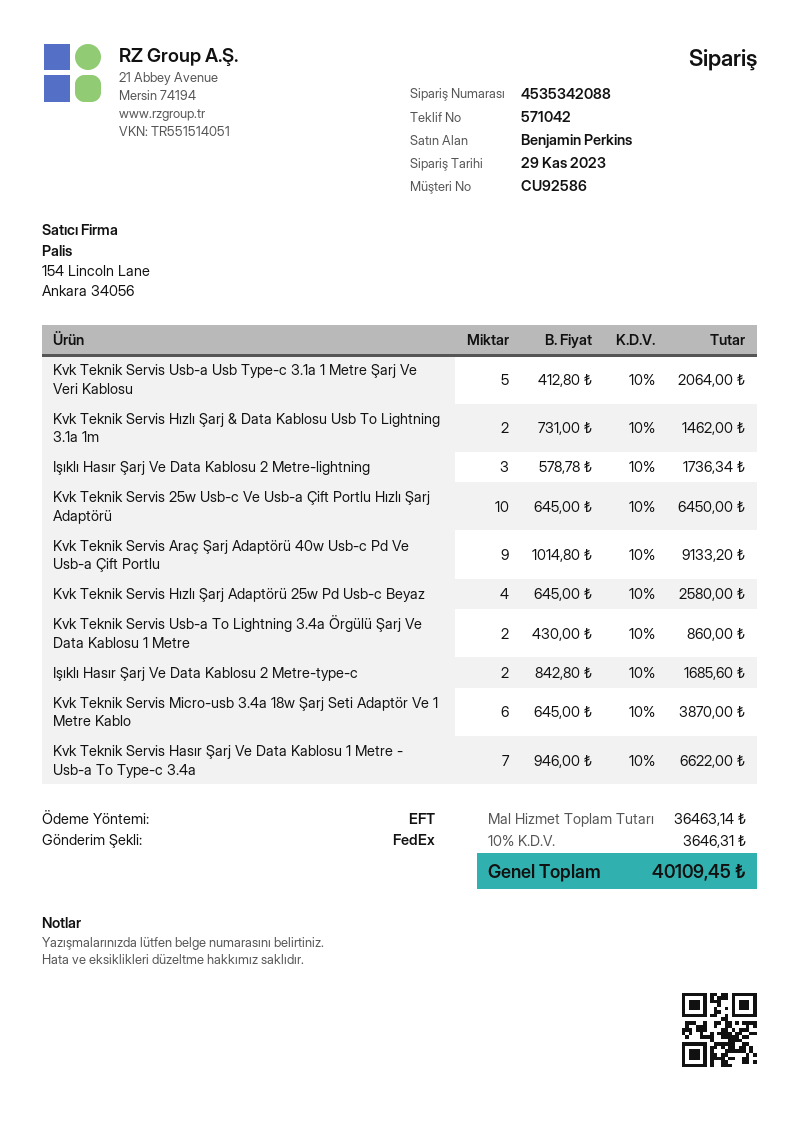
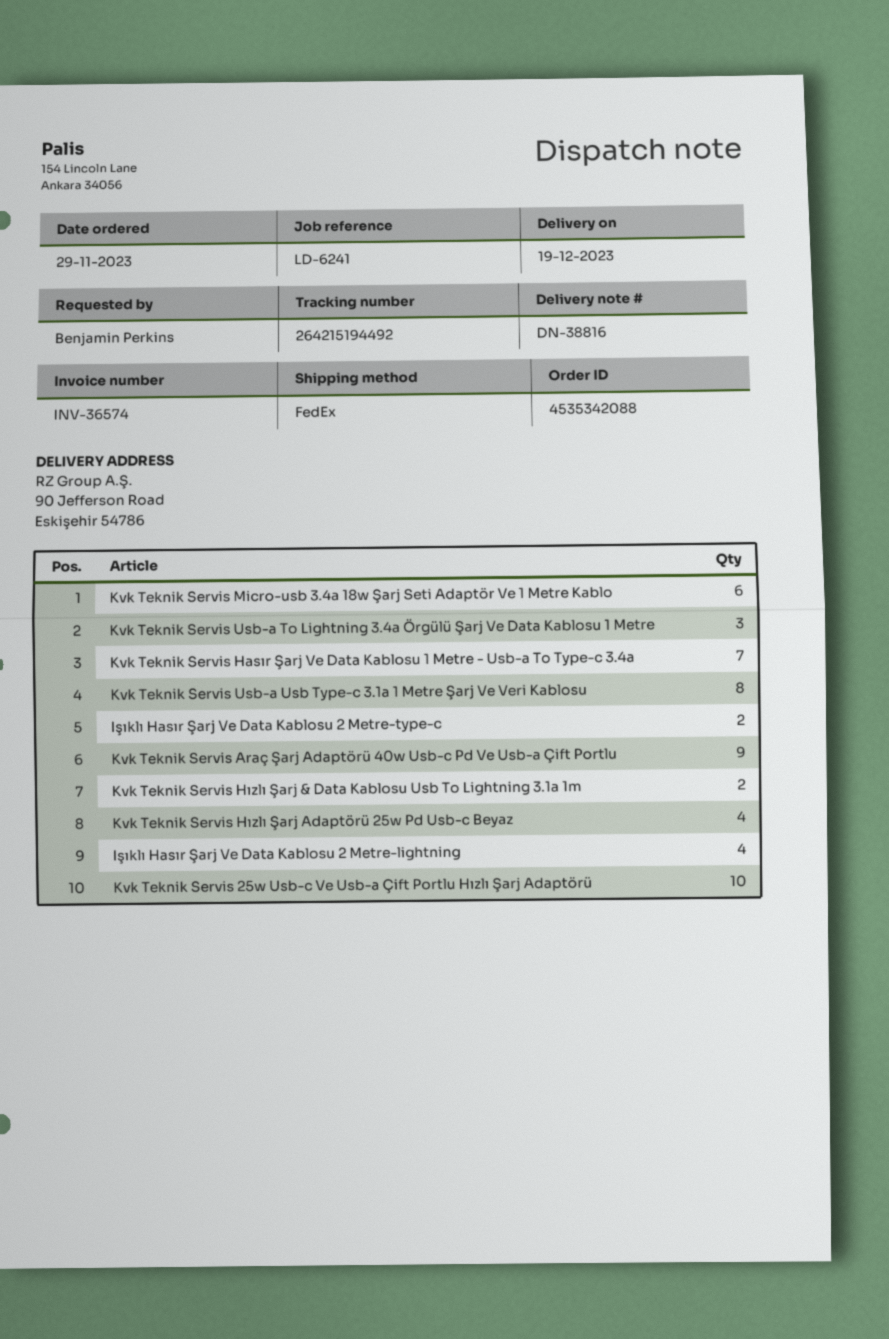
Kvk Teknik Servis Usb-a Usb Type-c 3.1a 1 Metre Şarj Ve Veri Kablosu: 5 -> 8
Işıklı Hasır Şarj Ve Data Kablosu 2 Metre-lightning: 3 -> 4
Kvk Teknik Servis Usb-a To Lightning 3.4a Örgülü Şarj Ve Data Kablosu 1 Metre: 2 -> 3

